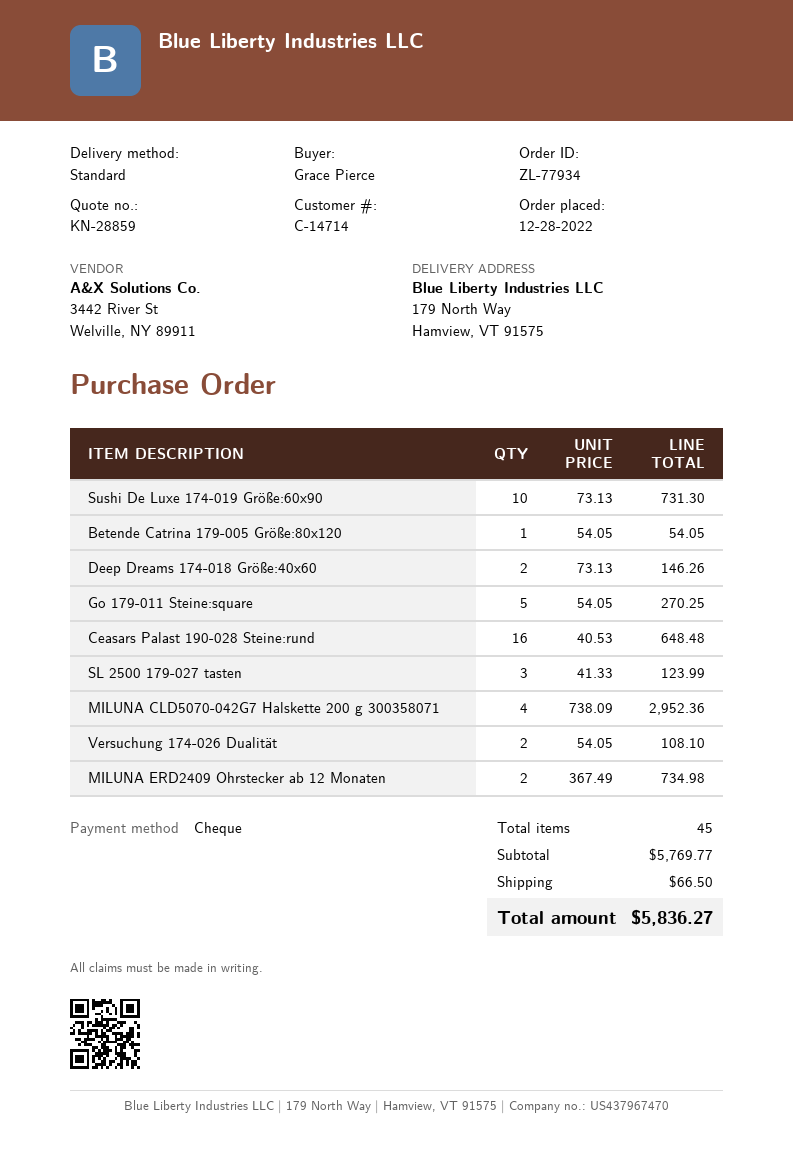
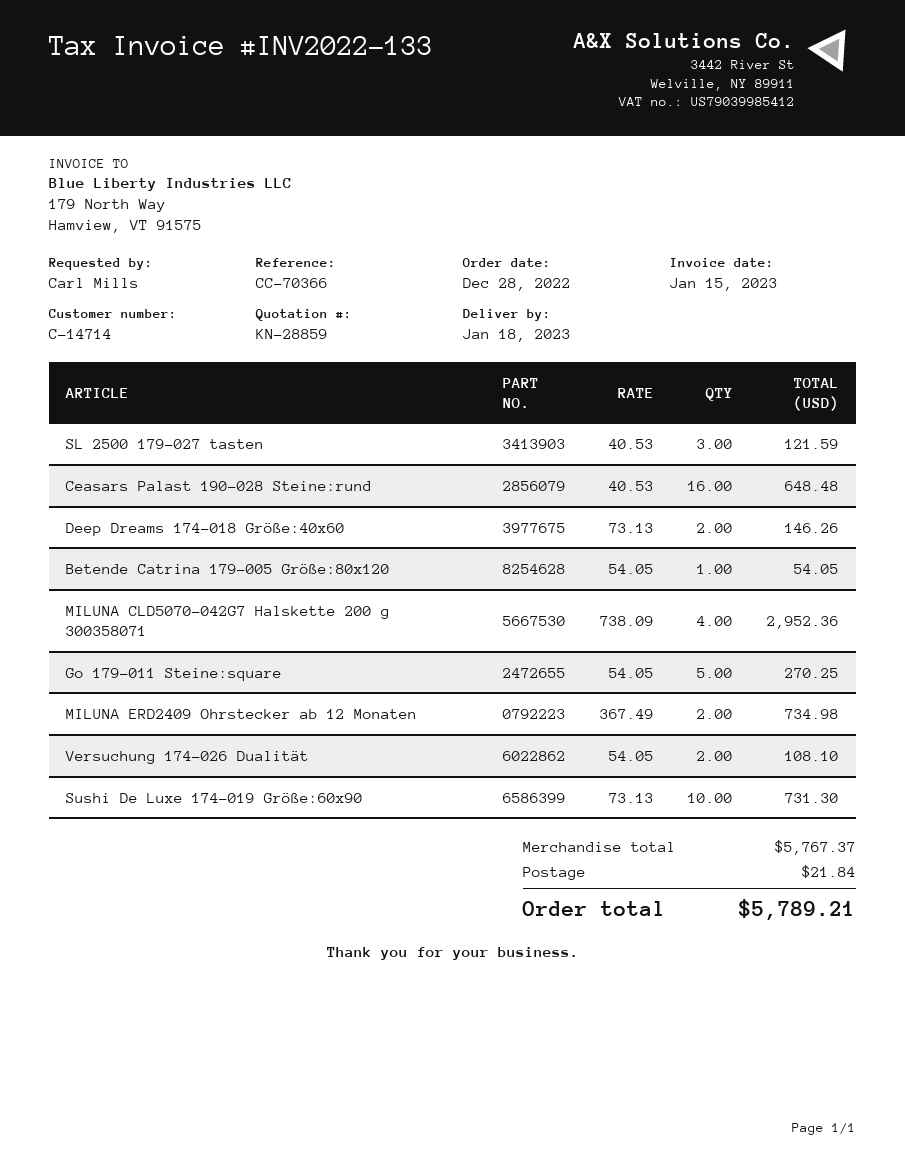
ordered by: Grace Pierce -> Carl Mills
SL 2500 179-027 tasten: 3 x 41.33 = 123.99 -> 3 x 40.53 = 121.59
subtotal: 5769.77 -> 5767.37
shipping: 66.50 -> 21.84
total: 5836.27 -> 5789.21

